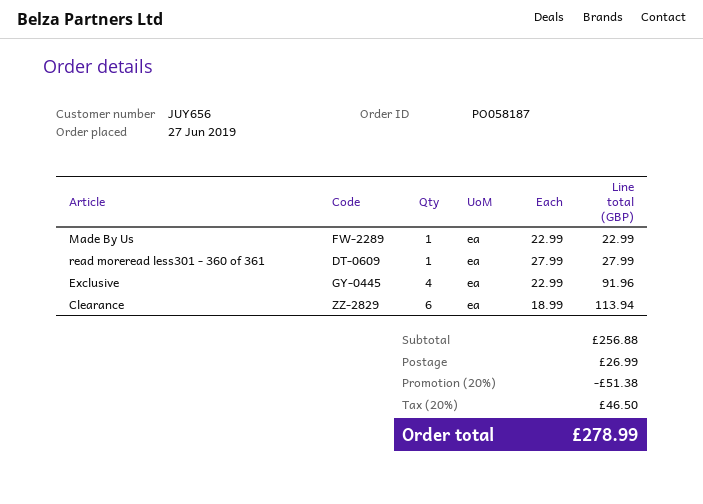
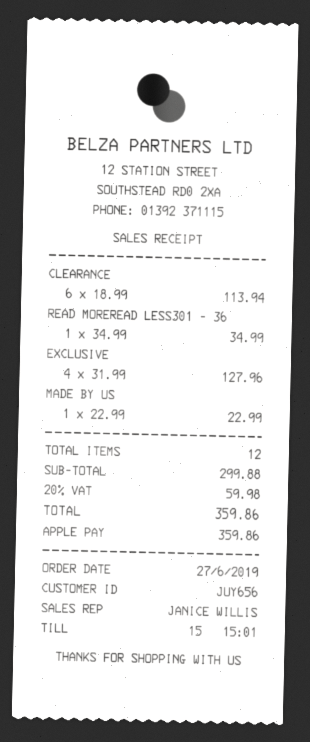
read moreread less301 - 360 of 361: 1 x 27.99 = 27.99 -> 1 x 34.99 = 34.99
Exclusive: 4 x 22.99 = 91.96 -> 4 x 31.99 = 127.96
subtotal: 256.88 -> 299.88
discount: 20% = 51.38 -> none
shipping: 26.99 -> none
tax: 20% = 46.50 -> 20% = 59.98
total: 278.99 -> 359.86

